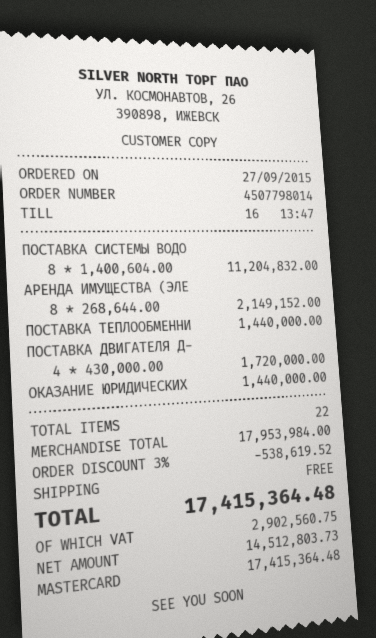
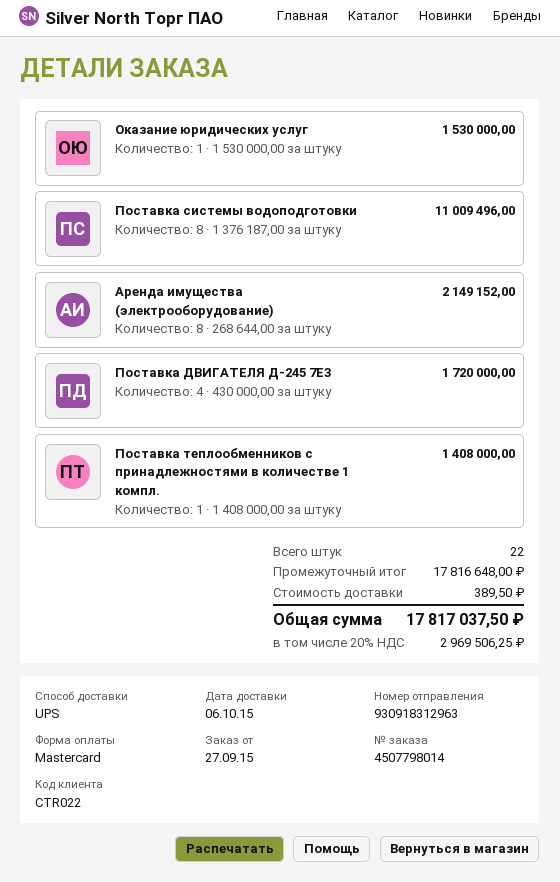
ПОСТАВКА СИСТЕМЫ ВОДО: 8 x 1400604.00 = 11204832.00 -> 8 x 1376187.00 = 11009496.00
ПОСТАВКА ТЕПЛООБМЕННИ: 1 x 1440000.00 = 1440000.00 -> 1 x 1408000.00 = 1408000.00
ОКАЗАНИЕ ЮРИДИЧЕСКИХ: 1 x 1440000.00 = 1440000.00 -> 1 x 1530000.00 = 1530000.00
subtotal: 17953984.00 -> 17816648.00
discount: 3% = 538619.52 -> none
shipping: 0.00 -> 389.50
tax: 2902560.75 -> 2969506.25
total: 17415364.48 -> 17817037.50

